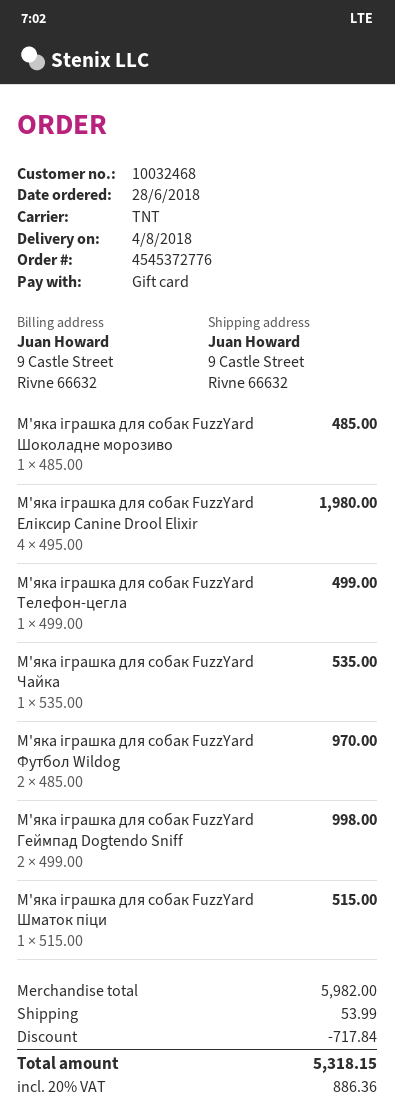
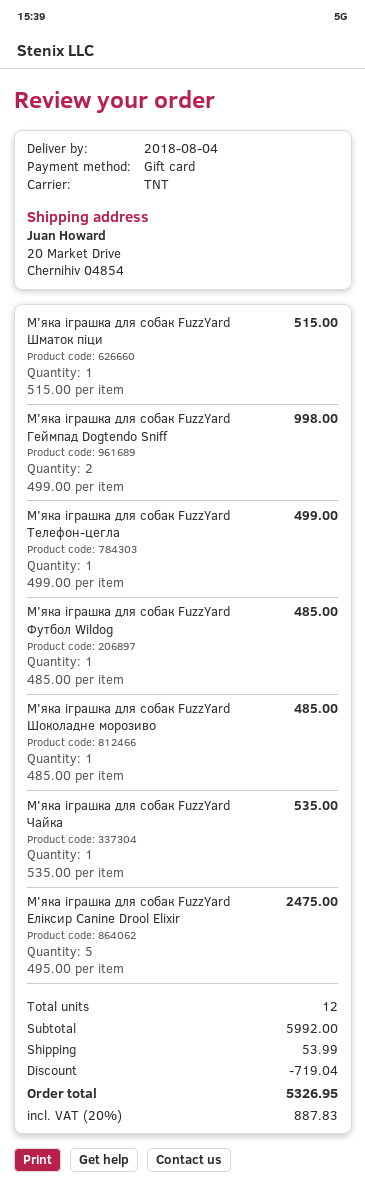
ship to: 9 Castle Street, Rivne 66632 -> 20 Market Drive, Chernihiv 04854
М'яка іграшка для собак FuzzYard Еліксир Canine Drool Elixir: 4 x 495.00 = 1980.00 -> 5 x 495.00 = 2475.00
М'яка іграшка для собак FuzzYard Футбол Wildog: 2 x 485.00 = 970.00 -> 1 x 485.00 = 485.00
subtotal: 5982.00 -> 5992.00
discount: 717.84 -> 719.04
tax: 20% = 886.36 -> 20% = 887.83
total: 5318.15 -> 5326.95

